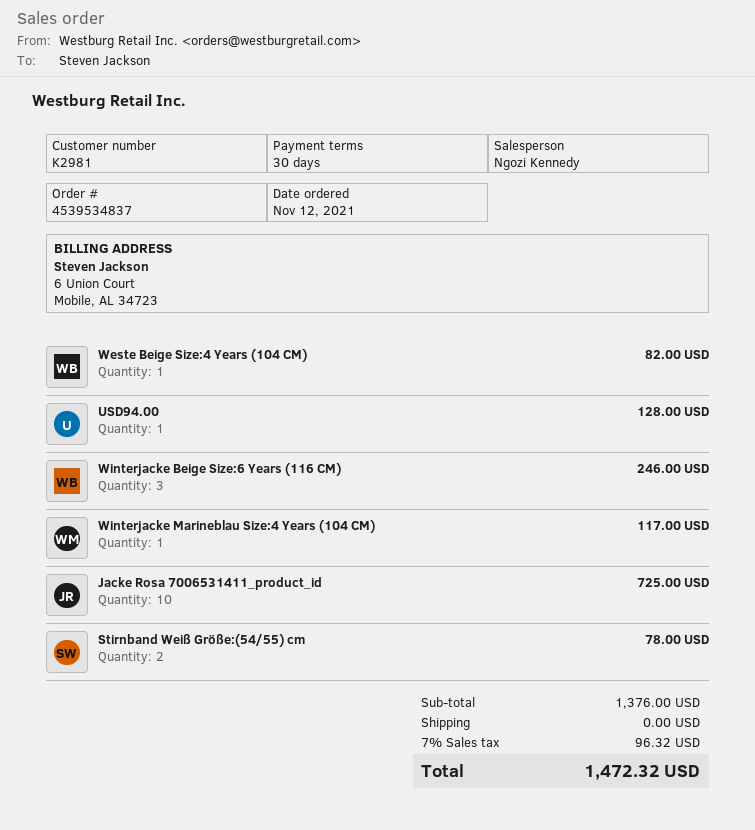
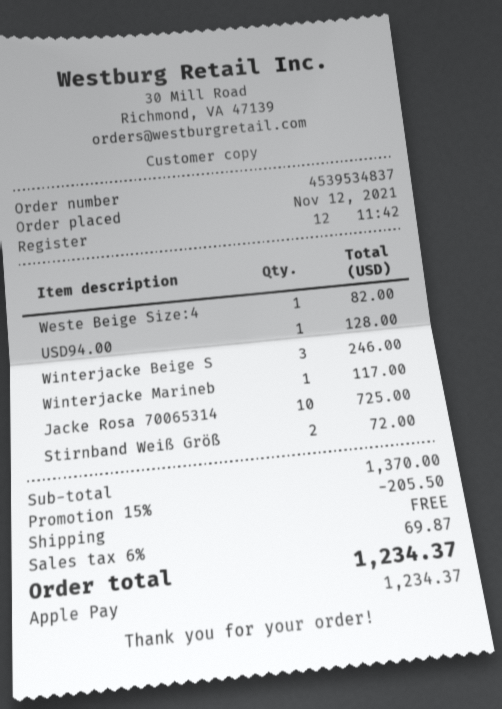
Stirnband Weiß Größe:(54/55) cm: 2 for 78.00 -> 2 for 72.00
subtotal: 1376.00 -> 1370.00
discount: none -> 15% = 205.50
tax: 7% = 96.32 -> 6% = 69.87
total: 1472.32 -> 1234.37

